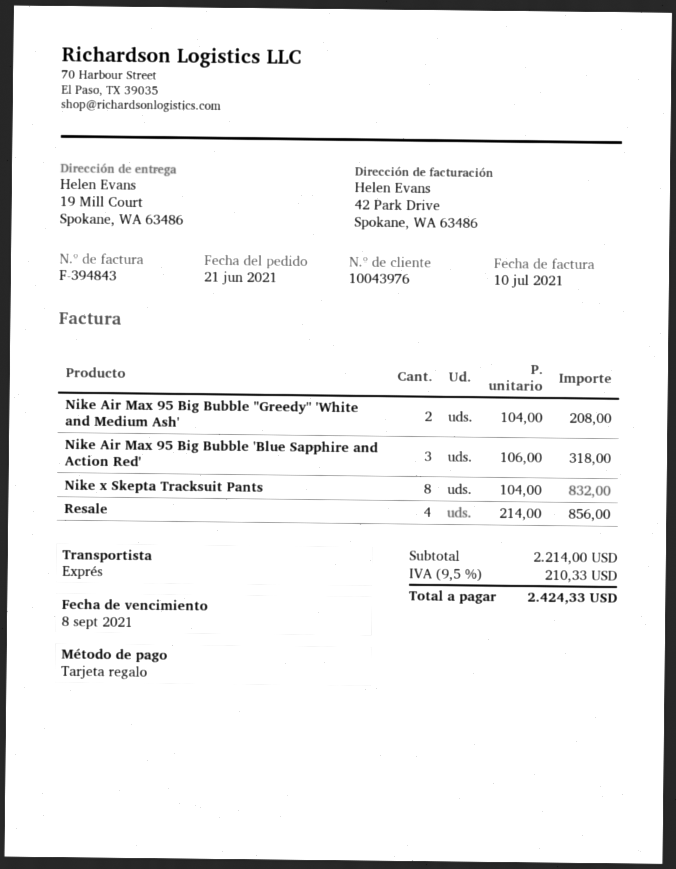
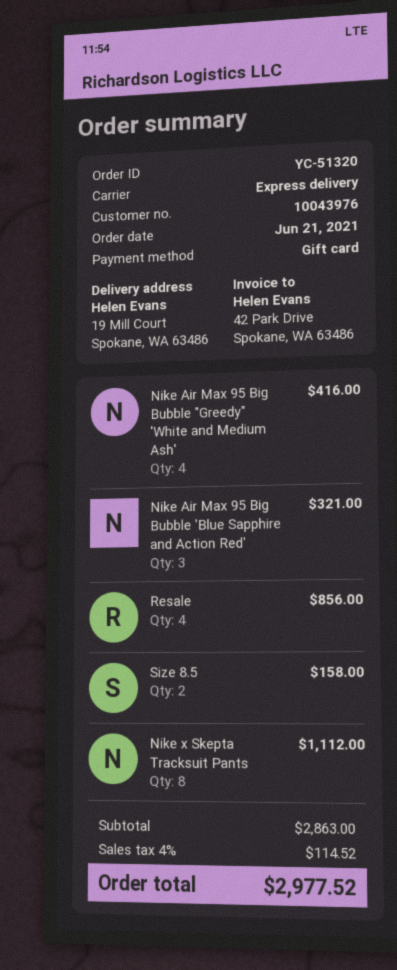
Nike Air Max 95 Big Bubble "Greedy" 'White and Medium Ash': 2 for 208.00 -> 4 for 416.00
Nike Air Max 95 Big Bubble 'Blue Sapphire and Action Red': 3 for 318.00 -> 3 for 321.00
Nike x Skepta Tracksuit Pants: 8 for 832.00 -> 8 for 1112.00
Size 8.5: none -> 2 for 158.00
subtotal: 2214.00 -> 2863.00
tax: 9.5% = 210.33 -> 4% = 114.52
total: 2424.33 -> 2977.52

